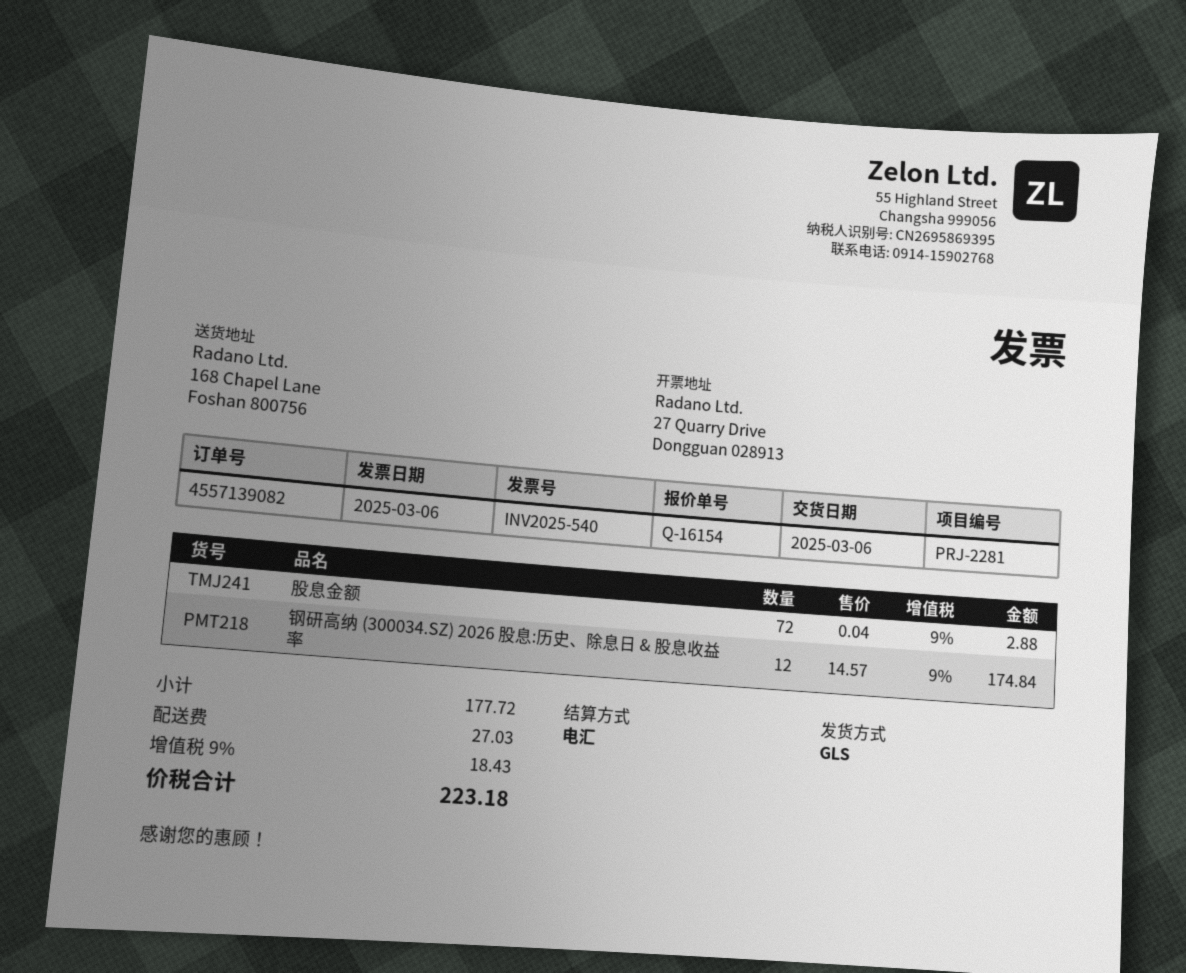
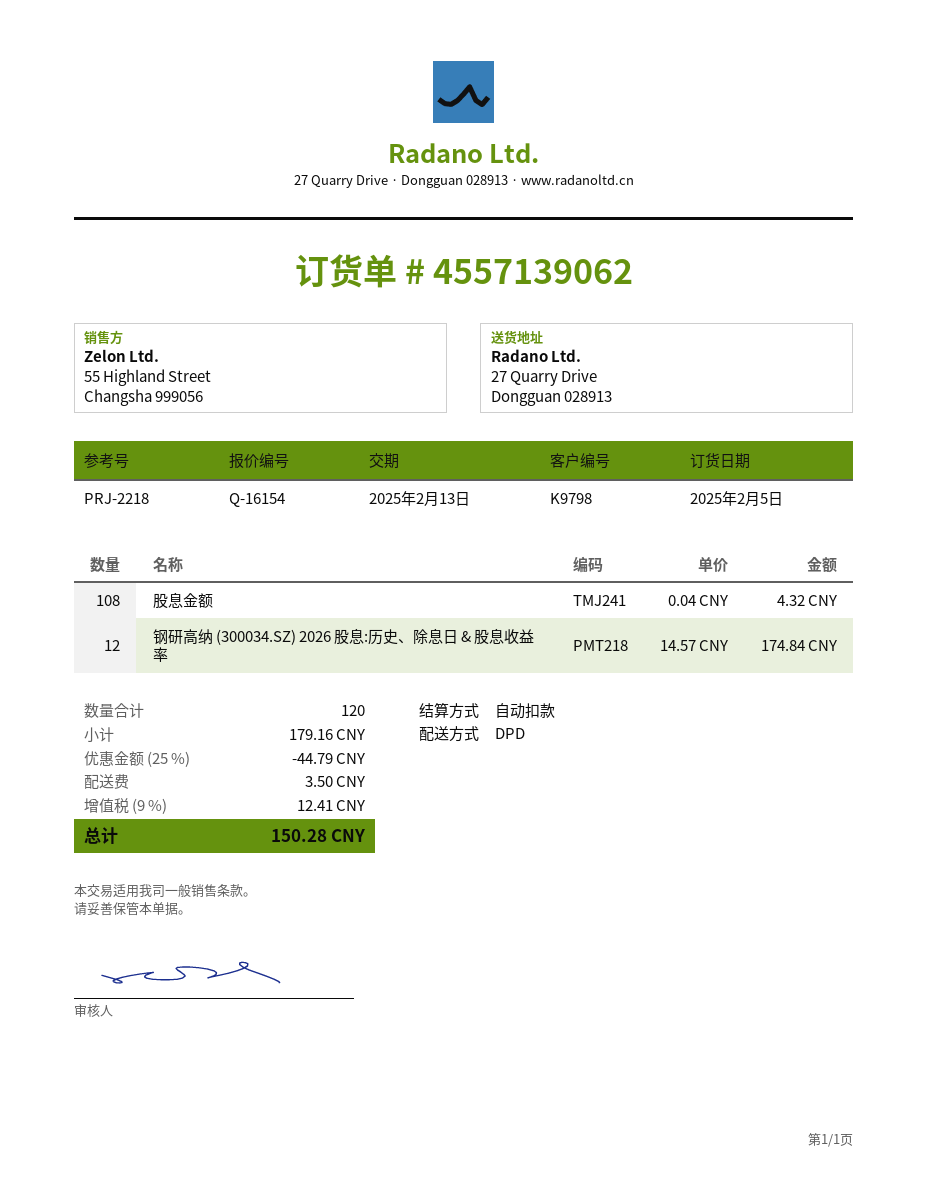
order number: 4557139082 -> 4557139062
delivery date: 2025-03-06 -> 2025-02-13
reference: PRJ-2281 -> PRJ-2218
payment method: bank transfer -> direct debit
shipping method: GLS -> DPD
ship to: 168 Chapel Lane, Foshan 800756 -> 27 Quarry Drive, Dongguan 028913
股息金额: 72 x 0.04 = 2.88 -> 108 x 0.04 = 4.32
subtotal: 177.72 -> 179.16
discount: none -> 25% = 44.79
shipping: 27.03 -> 3.50
tax: 9% = 18.43 -> 9% = 12.41
total: 223.18 -> 150.28

